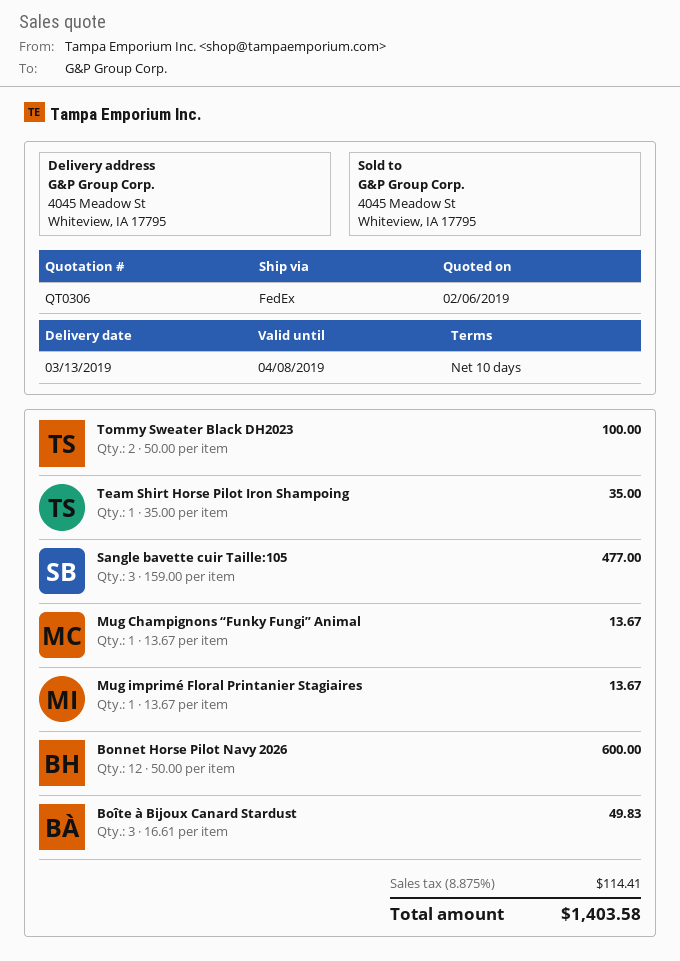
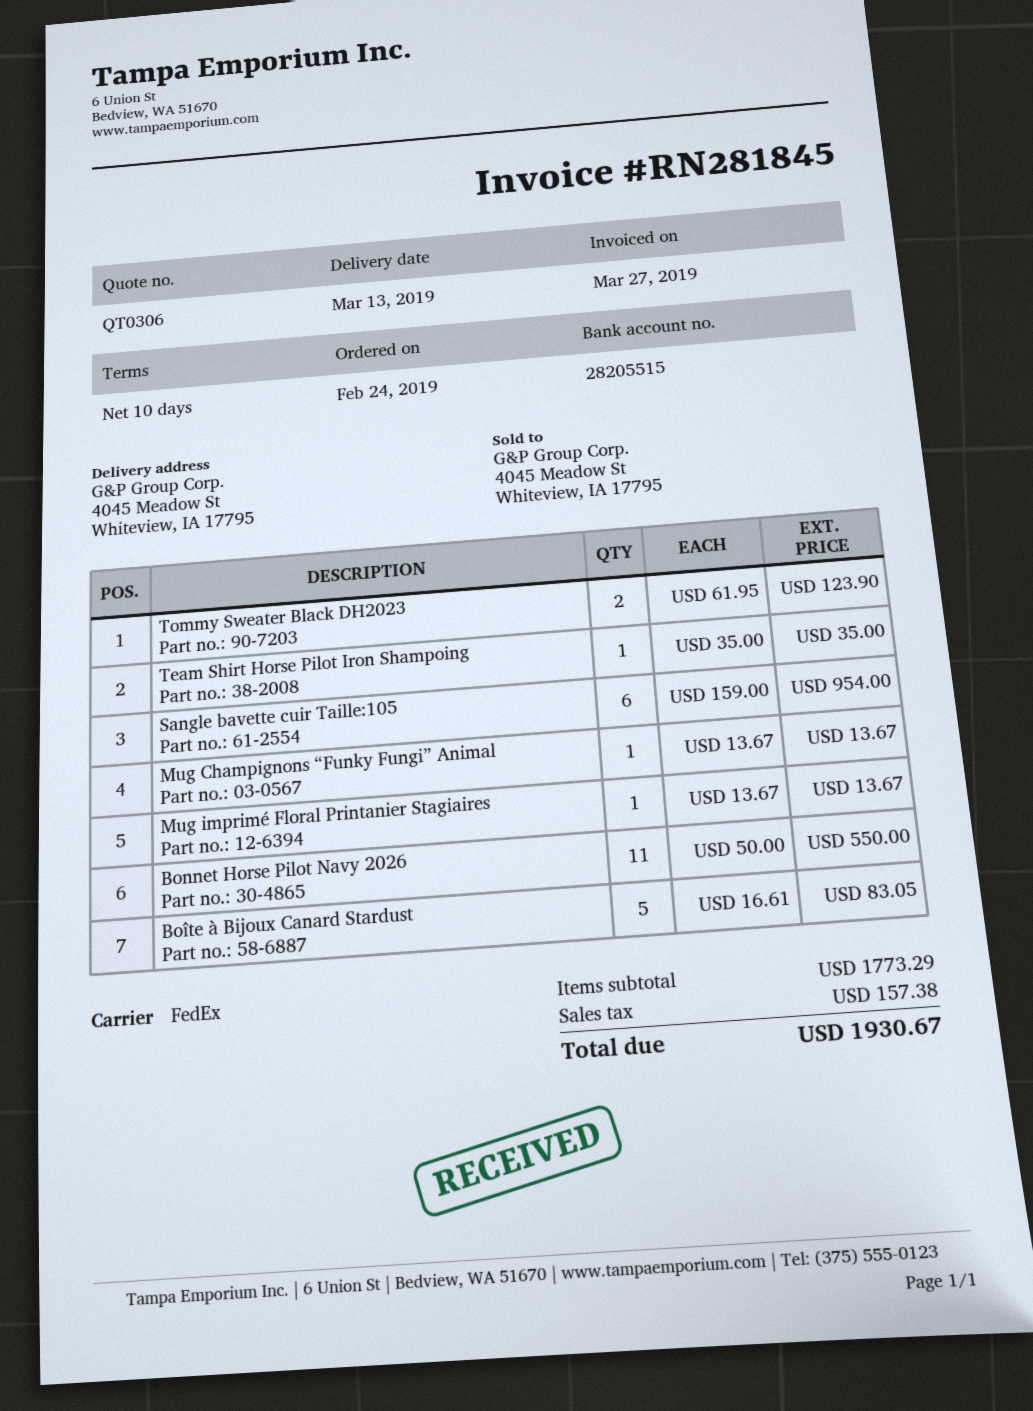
Tommy Sweater Black DH2023: 2 x 50.00 = 100.00 -> 2 x 61.95 = 123.90
Sangle bavette cuir Taille:105: 3 x 159.00 = 477.00 -> 6 x 159.00 = 954.00
Bonnet Horse Pilot Navy 2026: 12 x 50.00 = 600.00 -> 11 x 50.00 = 550.00
Boîte à Bijoux Canard Stardust: 3 x 16.61 = 49.83 -> 5 x 16.61 = 83.05
tax: 114.41 -> 157.38
total: 1403.58 -> 1930.67

